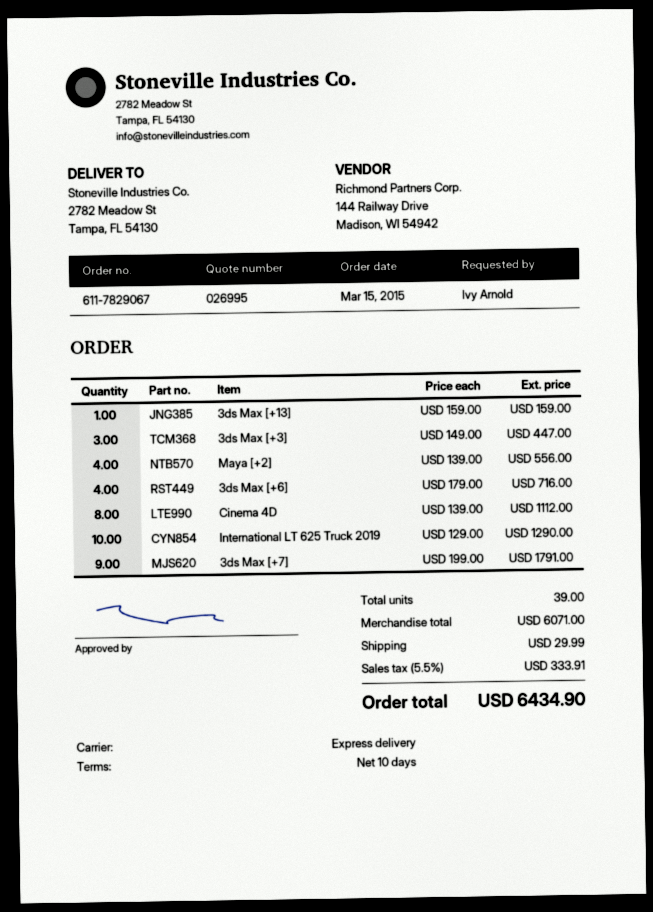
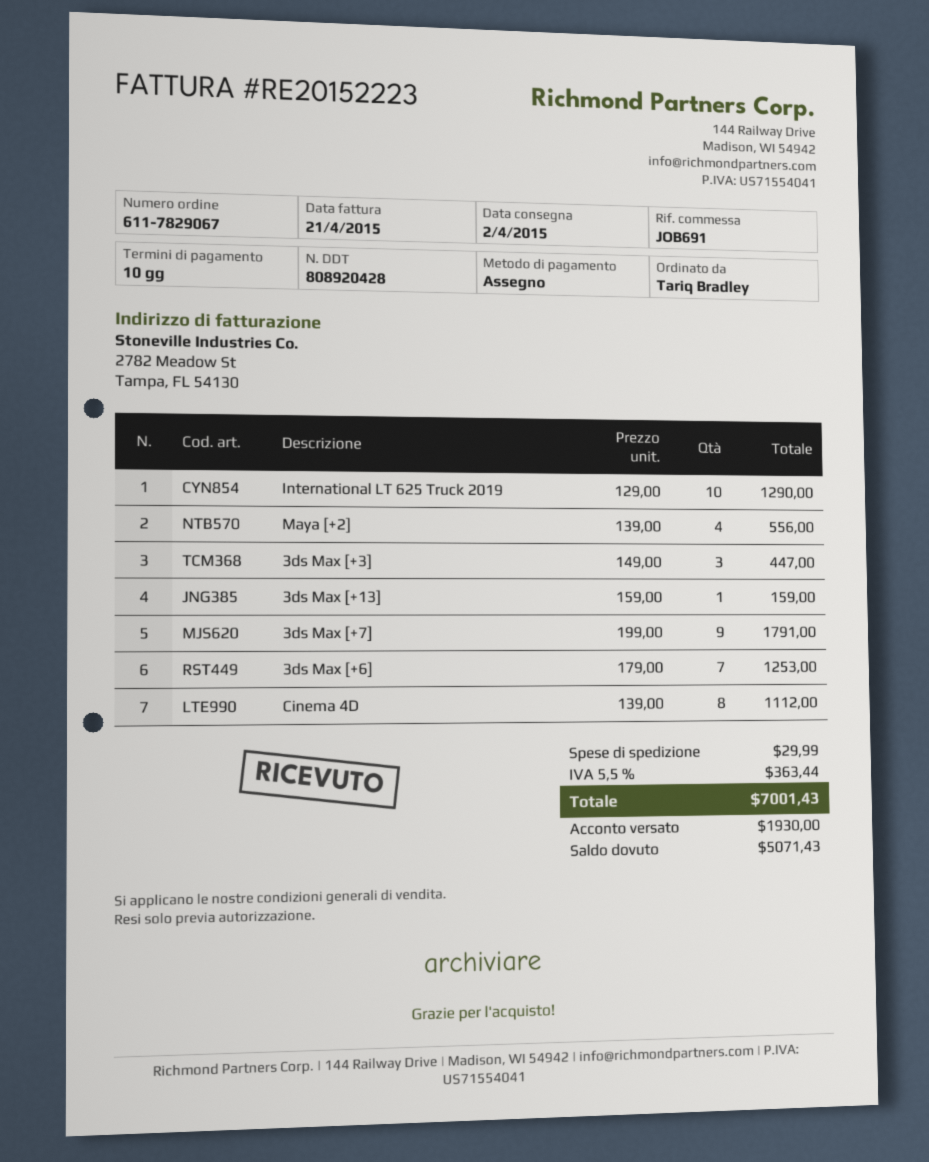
ordered by: Ivy Arnold -> Tariq Bradley
3ds Max [+6]: 4 x 179.00 = 716.00 -> 7 x 179.00 = 1253.00
tax: 5.5% = 333.91 -> 5.5% = 363.44
total: 6434.90 -> 7001.43

